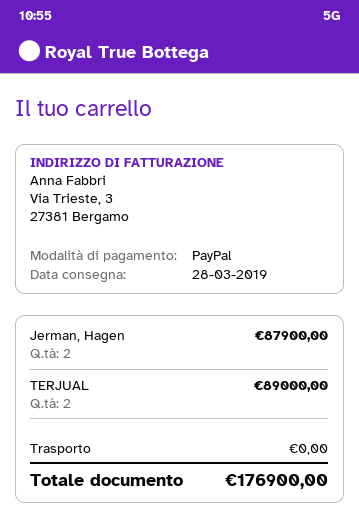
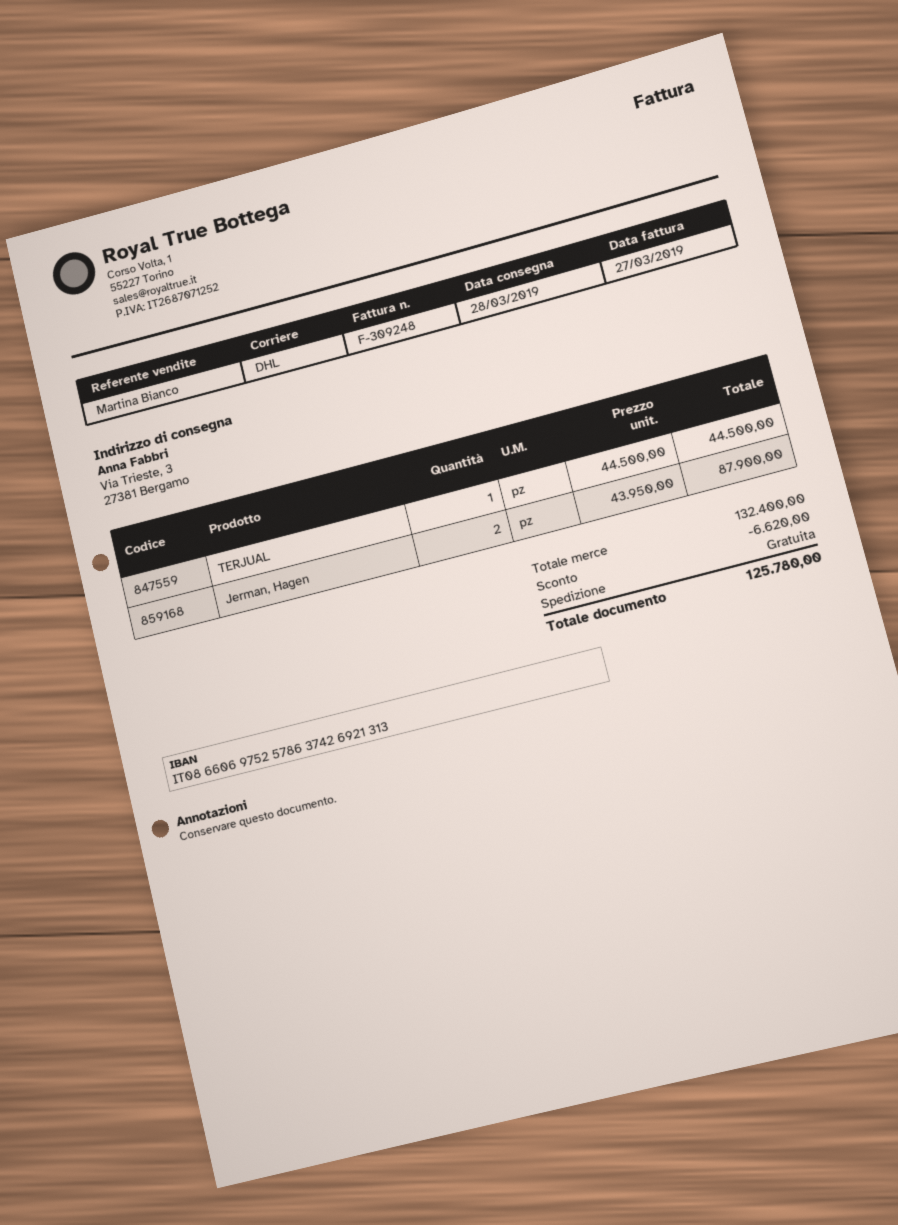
TERJUAL: 2 for 89000.00 -> 1 for 44500.00
discount: none -> 6620.00
total: 176900.00 -> 125780.00

